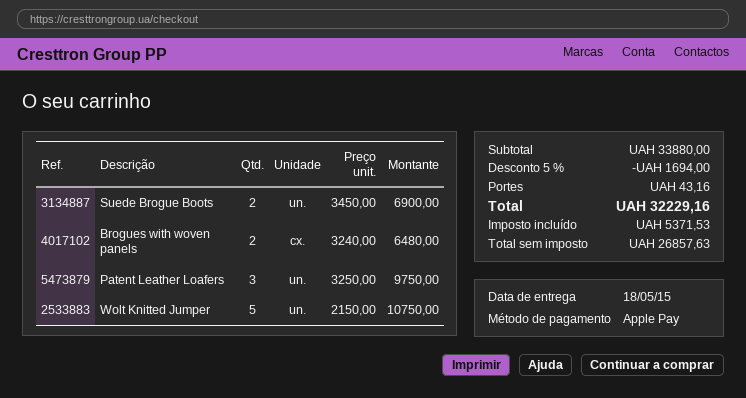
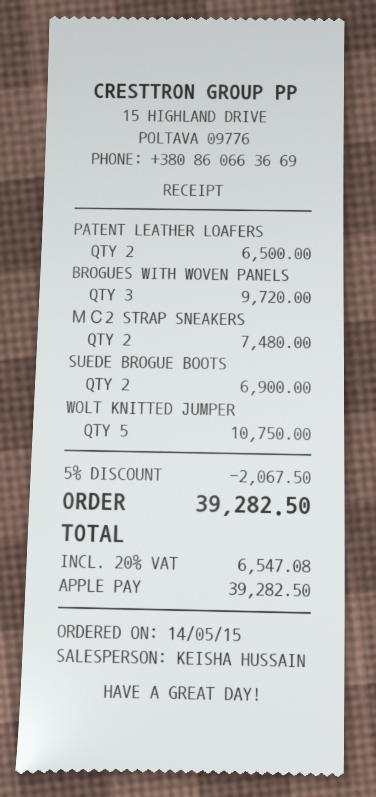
Brogues with woven panels: 2 for 6480.00 -> 3 for 9720.00
Patent Leather Loafers: 3 for 9750.00 -> 2 for 6500.00
МС2 STRAP SNEAKERS: none -> 2 for 7480.00
discount: 5% = 1694.00 -> 5% = 2067.50
shipping: 43.16 -> none
tax: 5371.53 -> 6547.08
total: 32229.16 -> 39282.50

